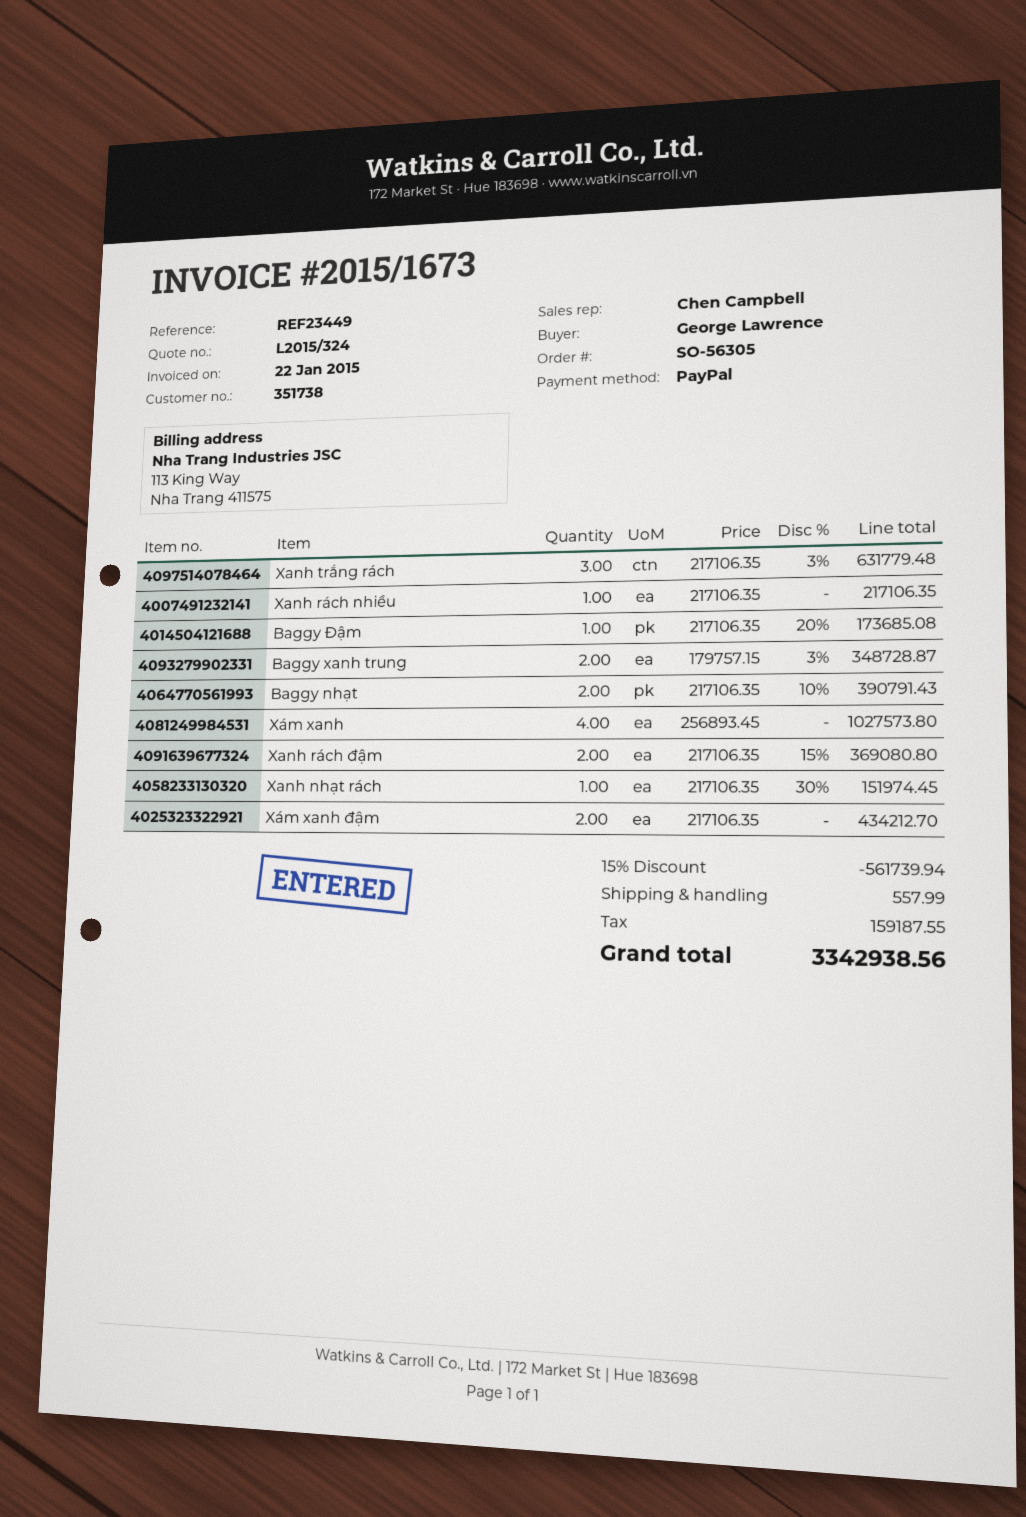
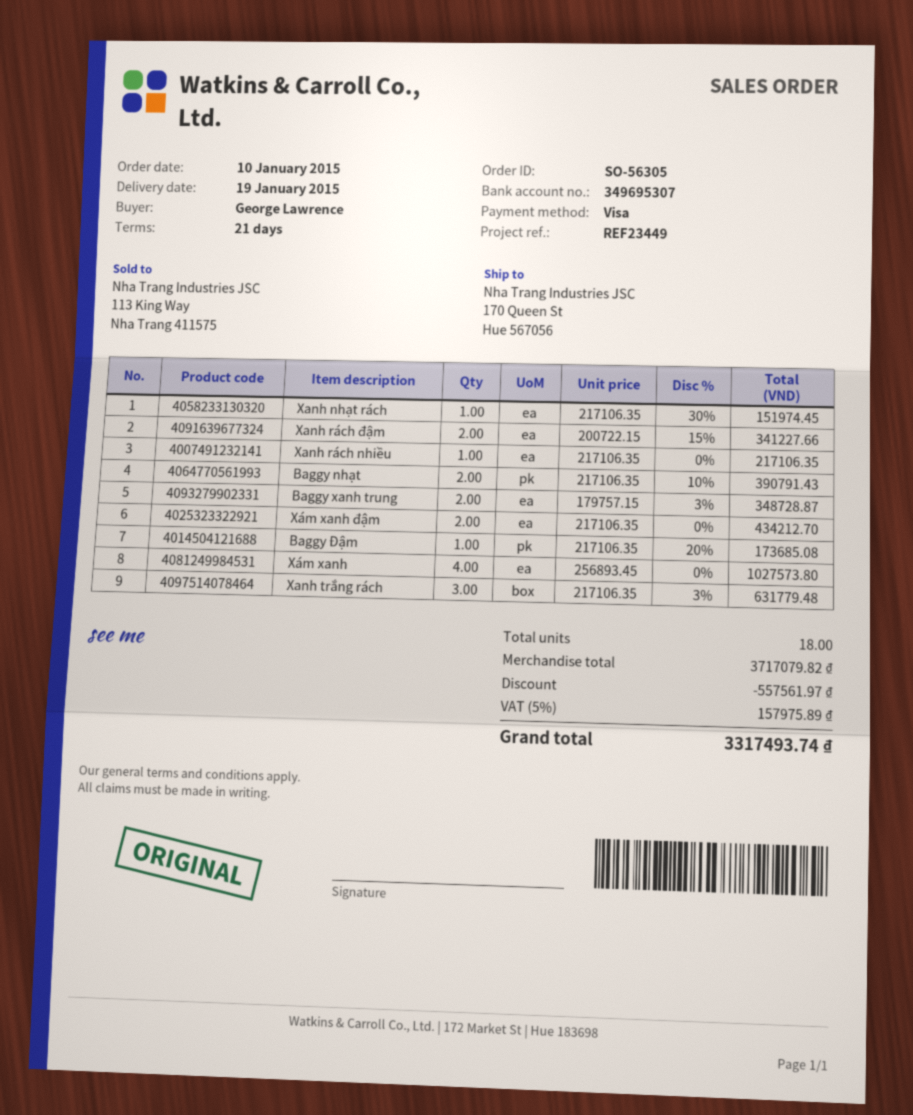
payment method: PayPal -> Visa
Xanh rách đậm: 2 x 217106.35 - 15% = 369080.80 -> 2 x 200722.15 - 15% = 341227.66
discount: 561739.94 -> 557561.97
shipping: 557.99 -> none
tax: 159187.55 -> 157975.89
total: 3342938.56 -> 3317493.74

